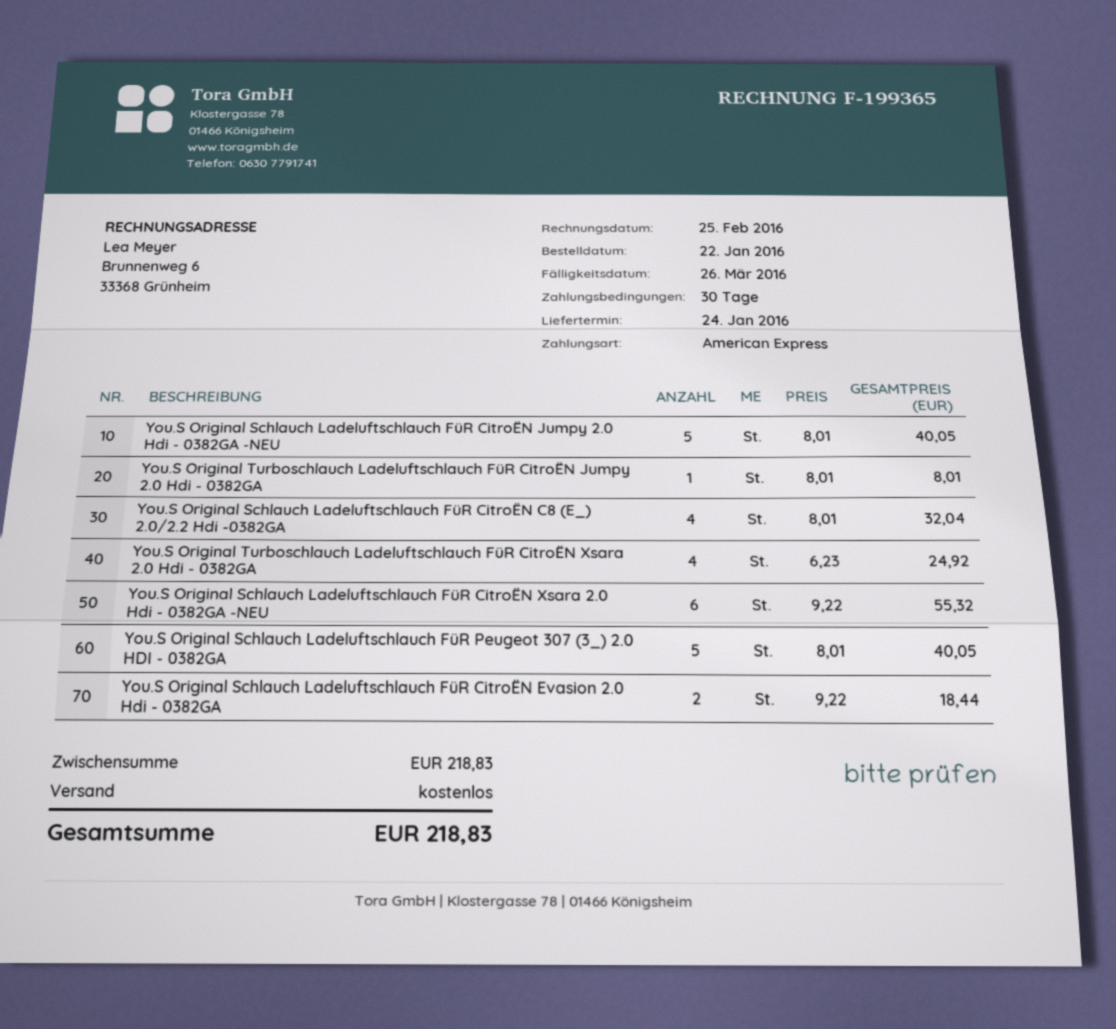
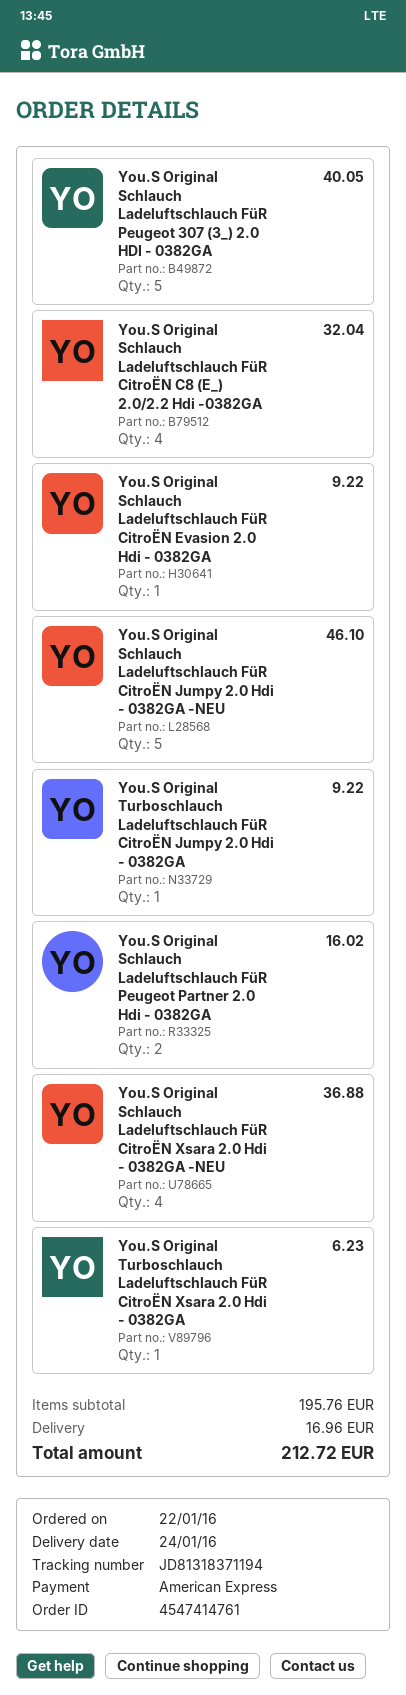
You.S Original Schlauch Ladeluftschlauch FüR CitroËN Jumpy 2.0 Hdi - 0382GA -NEU: 5 for 40.05 -> 5 for 46.10
You.S Original Turboschlauch Ladeluftschlauch FüR CitroËN Jumpy 2.0 Hdi - 0382GA: 1 for 8.01 -> 1 for 9.22
You.S Original Turboschlauch Ladeluftschlauch FüR CitroËN Xsara 2.0 Hdi - 0382GA: 4 for 24.92 -> 1 for 6.23
You.S Original Schlauch Ladeluftschlauch FüR CitroËN Xsara 2.0 Hdi - 0382GA -NEU: 6 for 55.32 -> 4 for 36.88
You.S Original Schlauch Ladeluftschlauch FüR CitroËN Evasion 2.0 Hdi - 0382GA: 2 for 18.44 -> 1 for 9.22
You.S Original Schlauch Ladeluftschlauch FüR Peugeot Partner 2.0 Hdi - 0382GA: none -> 2 for 16.02
subtotal: 218.83 -> 195.76
shipping: 0.00 -> 16.96
total: 218.83 -> 212.72

